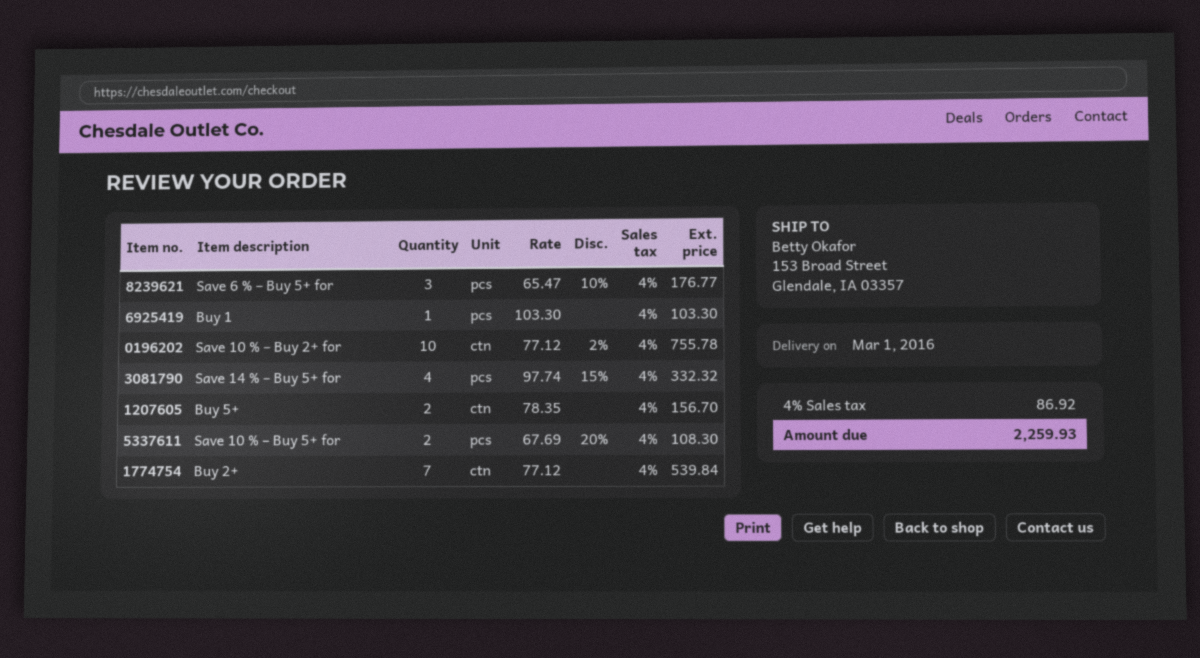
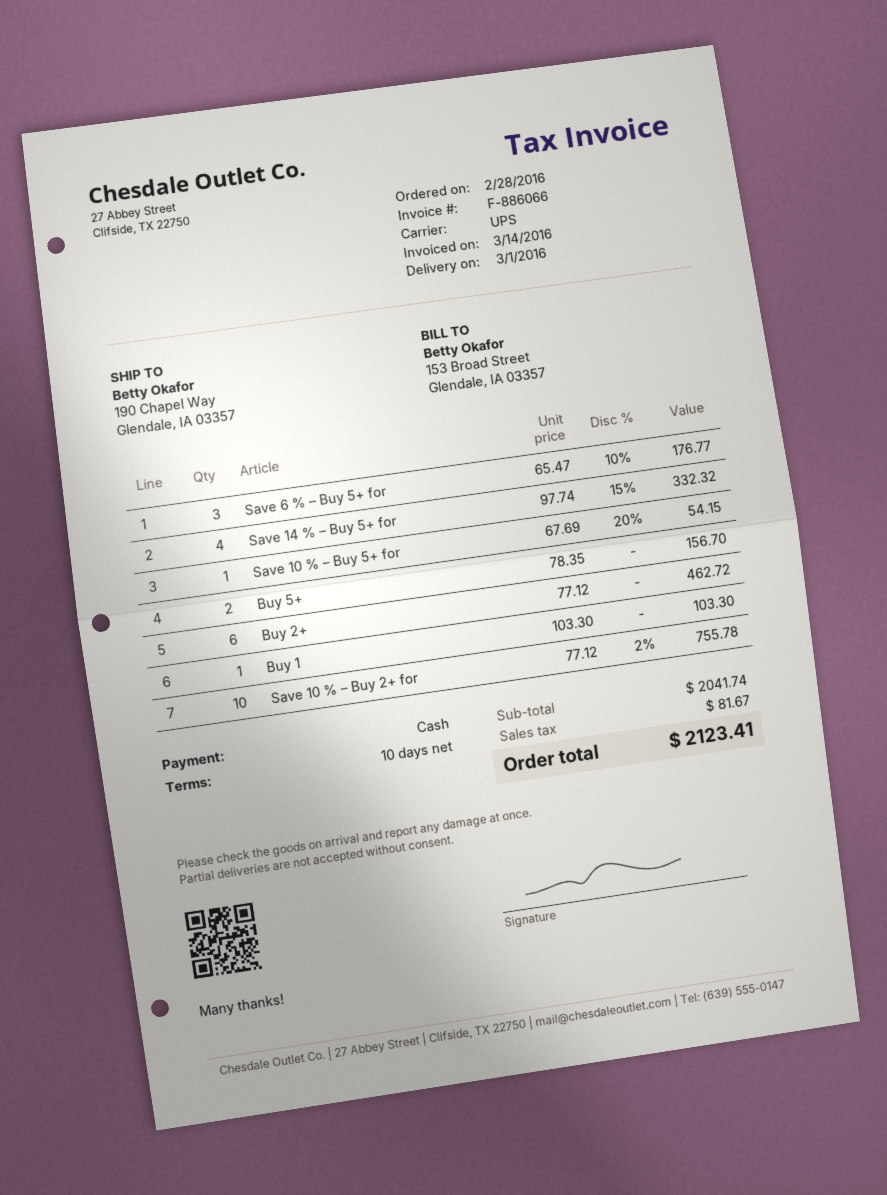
ship to: 153 Broad Street, Glendale, IA 03357 -> 190 Chapel Way, Glendale, IA 03357
Save 10 % – Buy 5+ for: 2 x 67.69 - 20% = 108.30 -> 1 x 67.69 - 20% = 54.15
Buy 2+: 7 x 77.12 = 539.84 -> 6 x 77.12 = 462.72
tax: 86.92 -> 81.67
total: 2259.93 -> 2123.41

